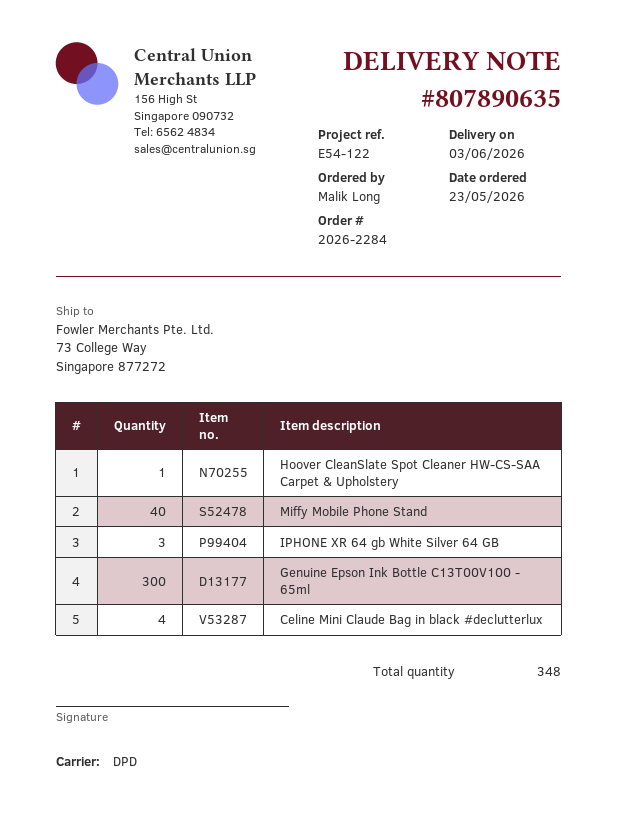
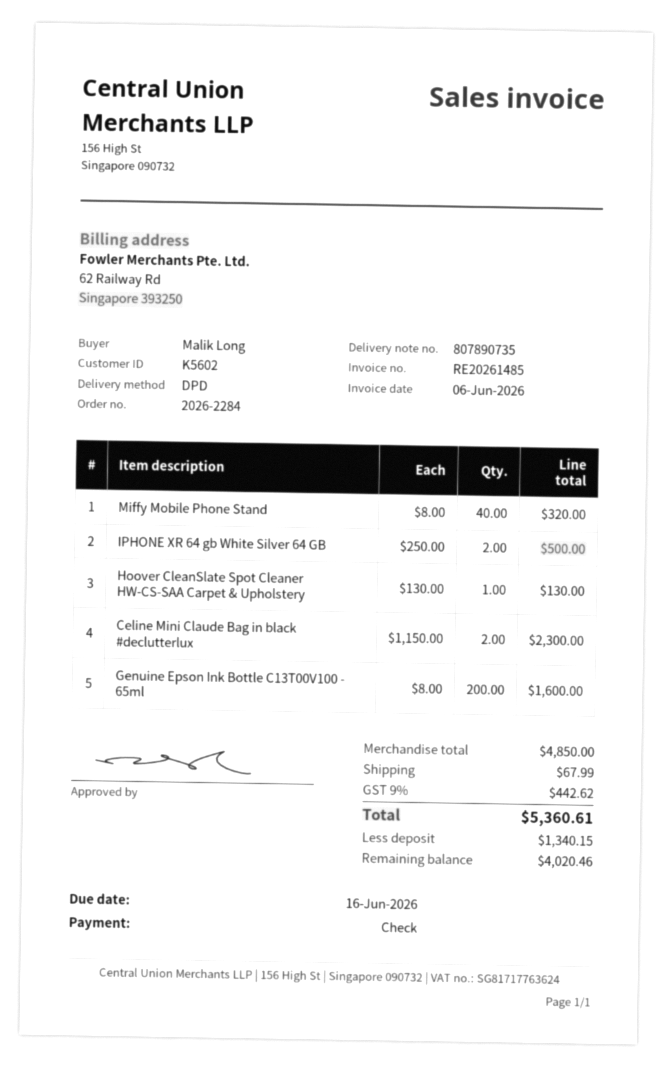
delivery note number: 807890635 -> 807890735
IPHONE XR 64 gb White Silver 64 GB: 3 -> 2
Genuine Epson Ink Bottle C13T00V100 - 65ml: 300 -> 200
Celine Mini Claude Bag in black #declutterlux: 4 -> 2

